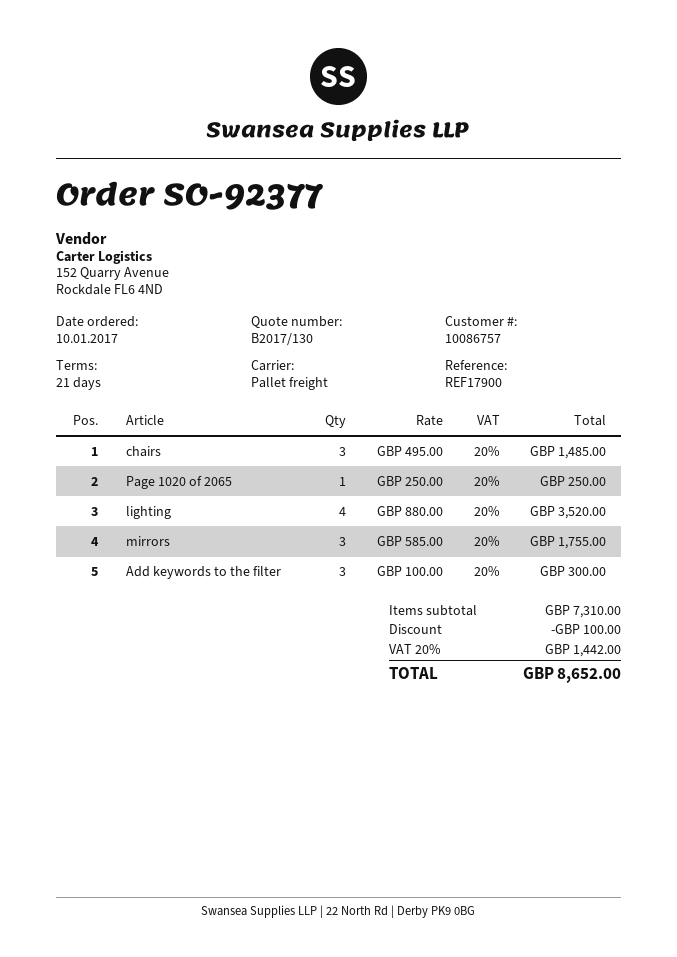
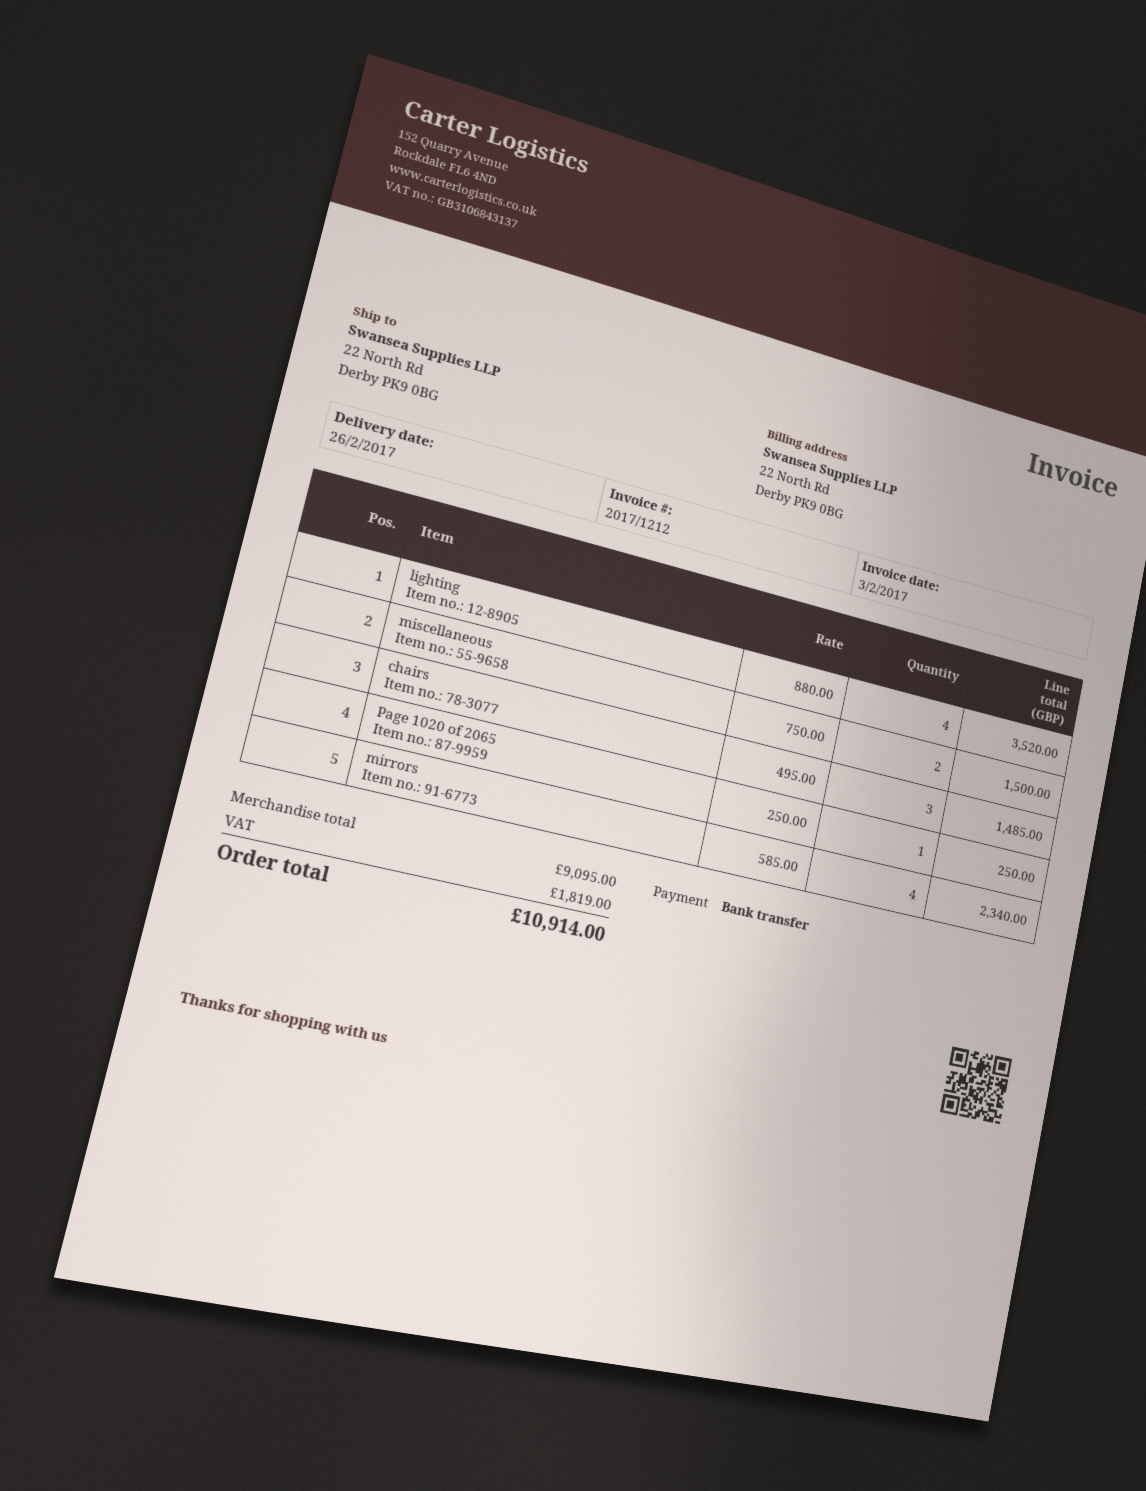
mirrors: 3 x 585.00 = 1755.00 -> 4 x 585.00 = 2340.00
Add keywords to the filter: 3 x 100.00 = 300.00 -> none
miscellaneous: none -> 2 x 750.00 = 1500.00
subtotal: 7310.00 -> 9095.00
discount: 100.00 -> none
tax: 1442.00 -> 1819.00
total: 8652.00 -> 10914.00

